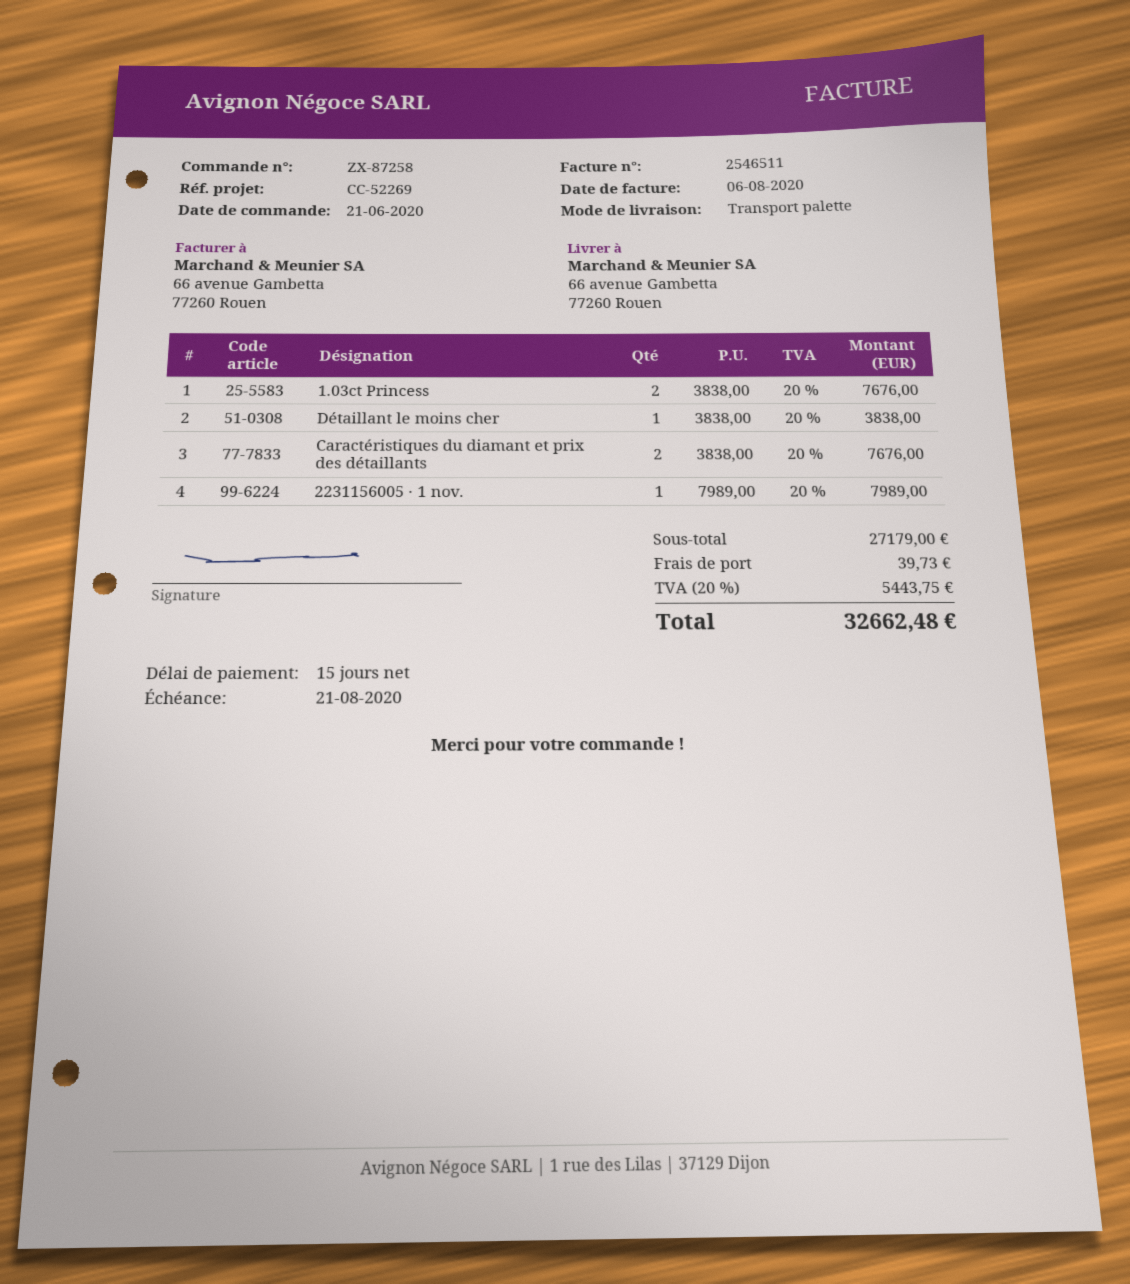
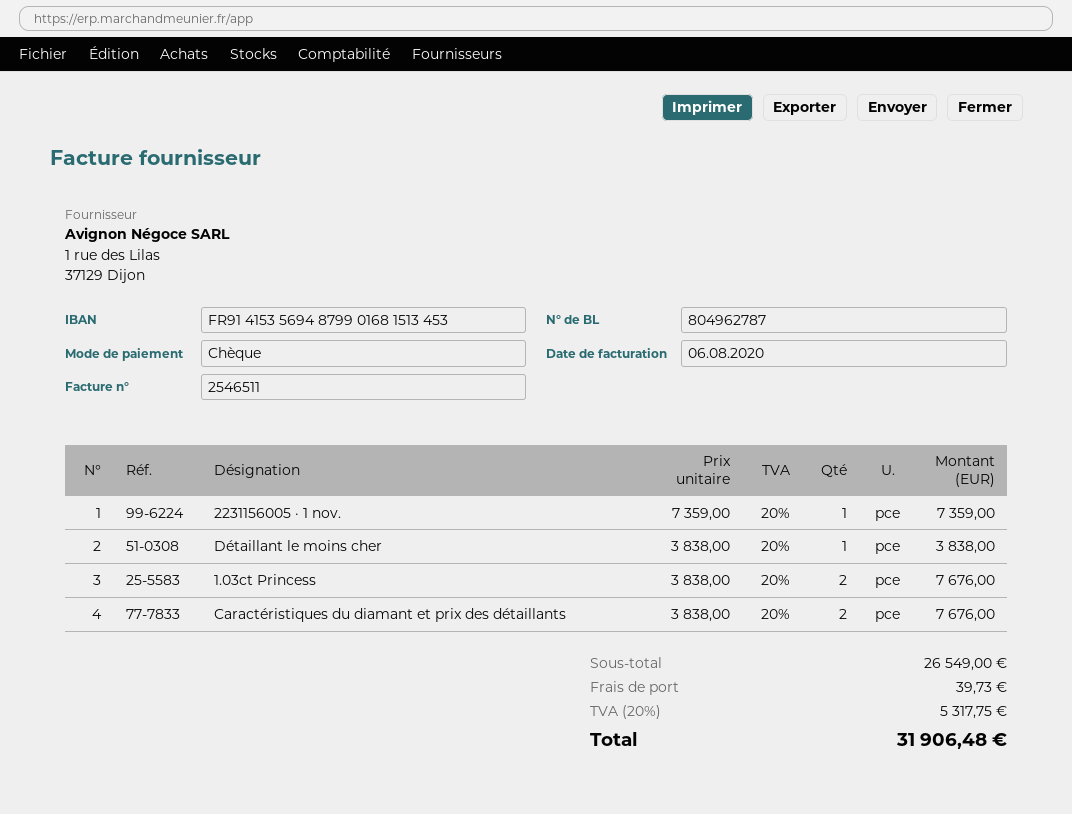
2231156005 · 1 nov.: 1 x 7989.00 = 7989.00 -> 1 x 7359.00 = 7359.00
subtotal: 27179.00 -> 26549.00
tax: 20% = 5443.75 -> 20% = 5317.75
total: 32662.48 -> 31906.48

